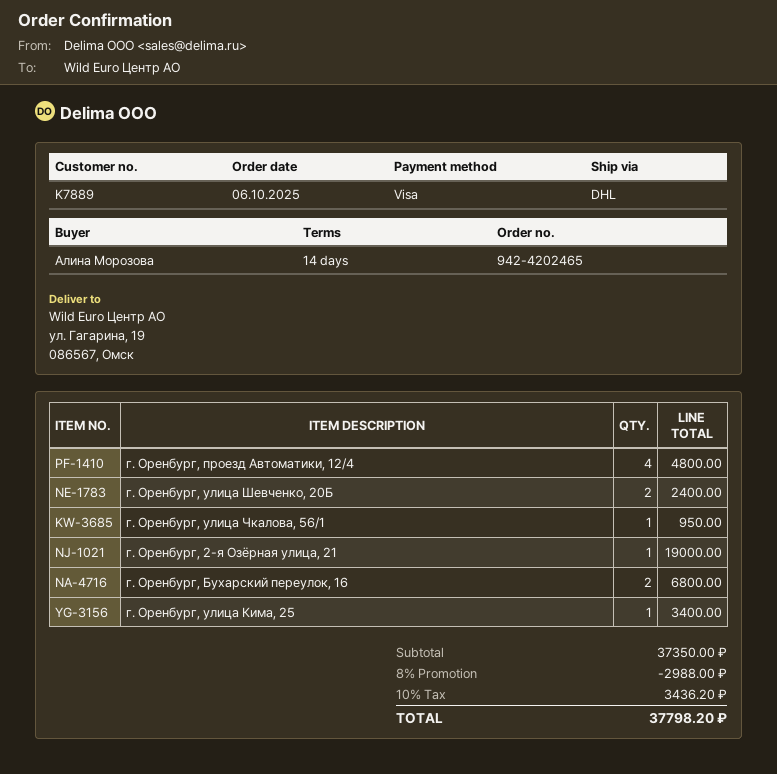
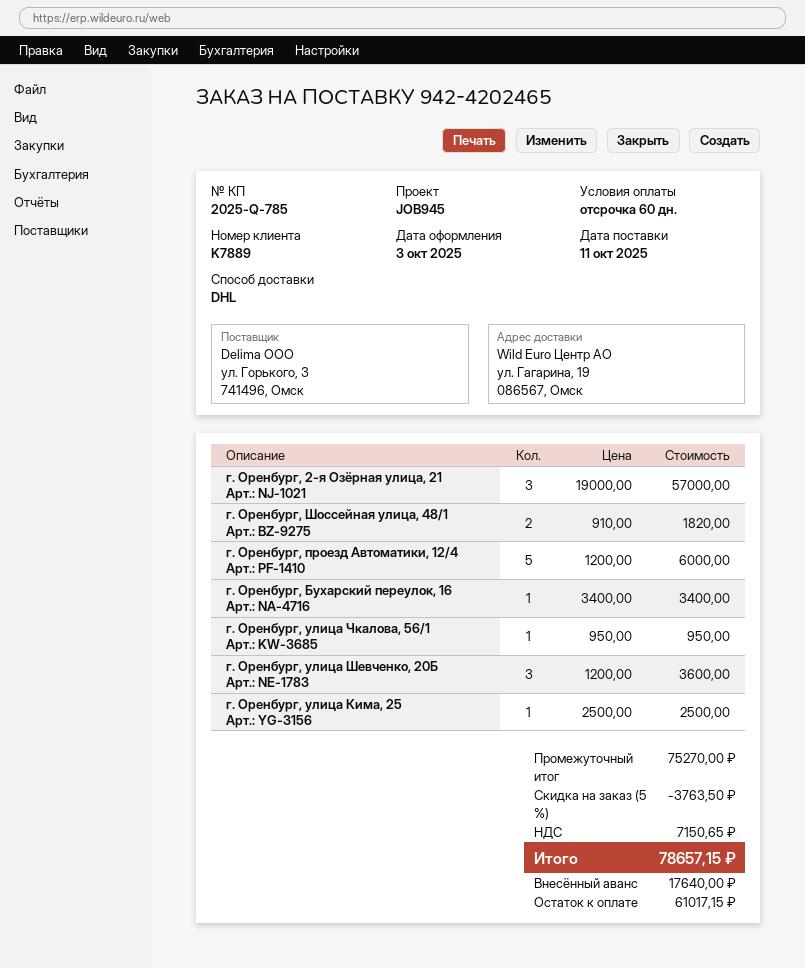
order date: 2025-10-06 -> 2025-10-03
payment terms: 14 days -> 60 days
г. Оренбург, проезд Автоматики, 12/4: 4 for 4800.00 -> 5 for 6000.00
г. Оренбург, улица Шевченко, 20Б: 2 for 2400.00 -> 3 for 3600.00
г. Оренбург, 2-я Озёрная улица, 21: 1 for 19000.00 -> 3 for 57000.00
г. Оренбург, Бухарский переулок, 16: 2 for 6800.00 -> 1 for 3400.00
г. Оренбург, улица Кима, 25: 1 for 3400.00 -> 1 for 2500.00
г. Оренбург, Шоссейная улица, 48/1: none -> 2 for 1820.00
subtotal: 37350.00 -> 75270.00
discount: 8% = 2988.00 -> 5% = 3763.50
tax: 3436.20 -> 7150.65
total: 37798.20 -> 78657.15

